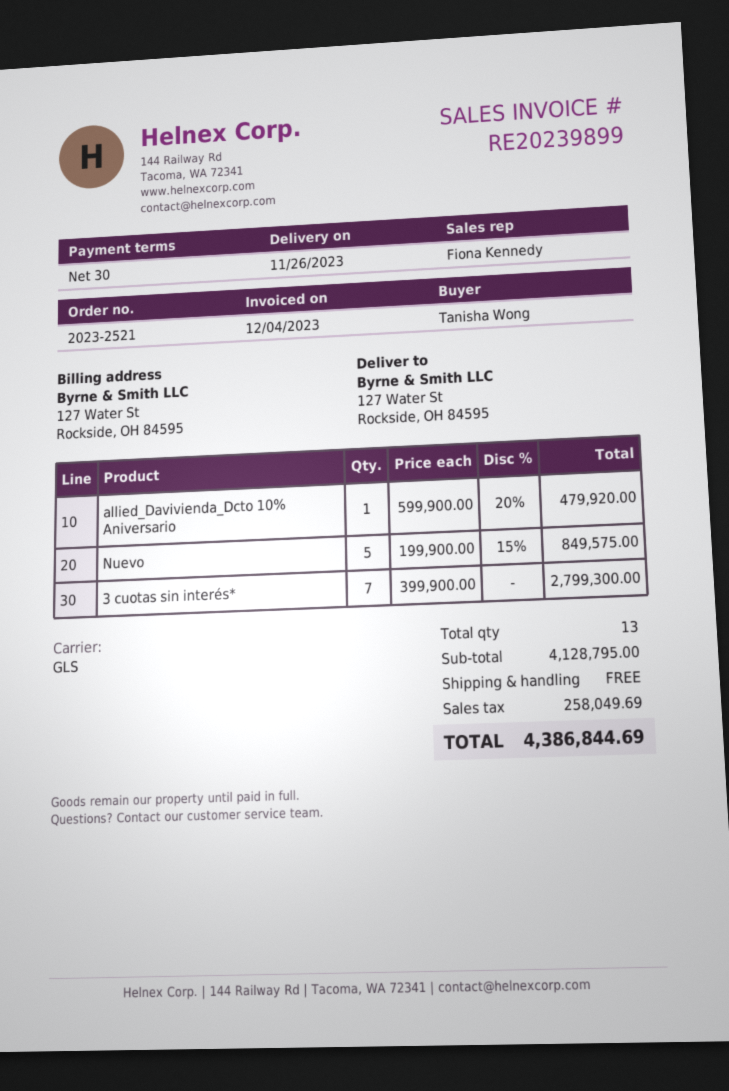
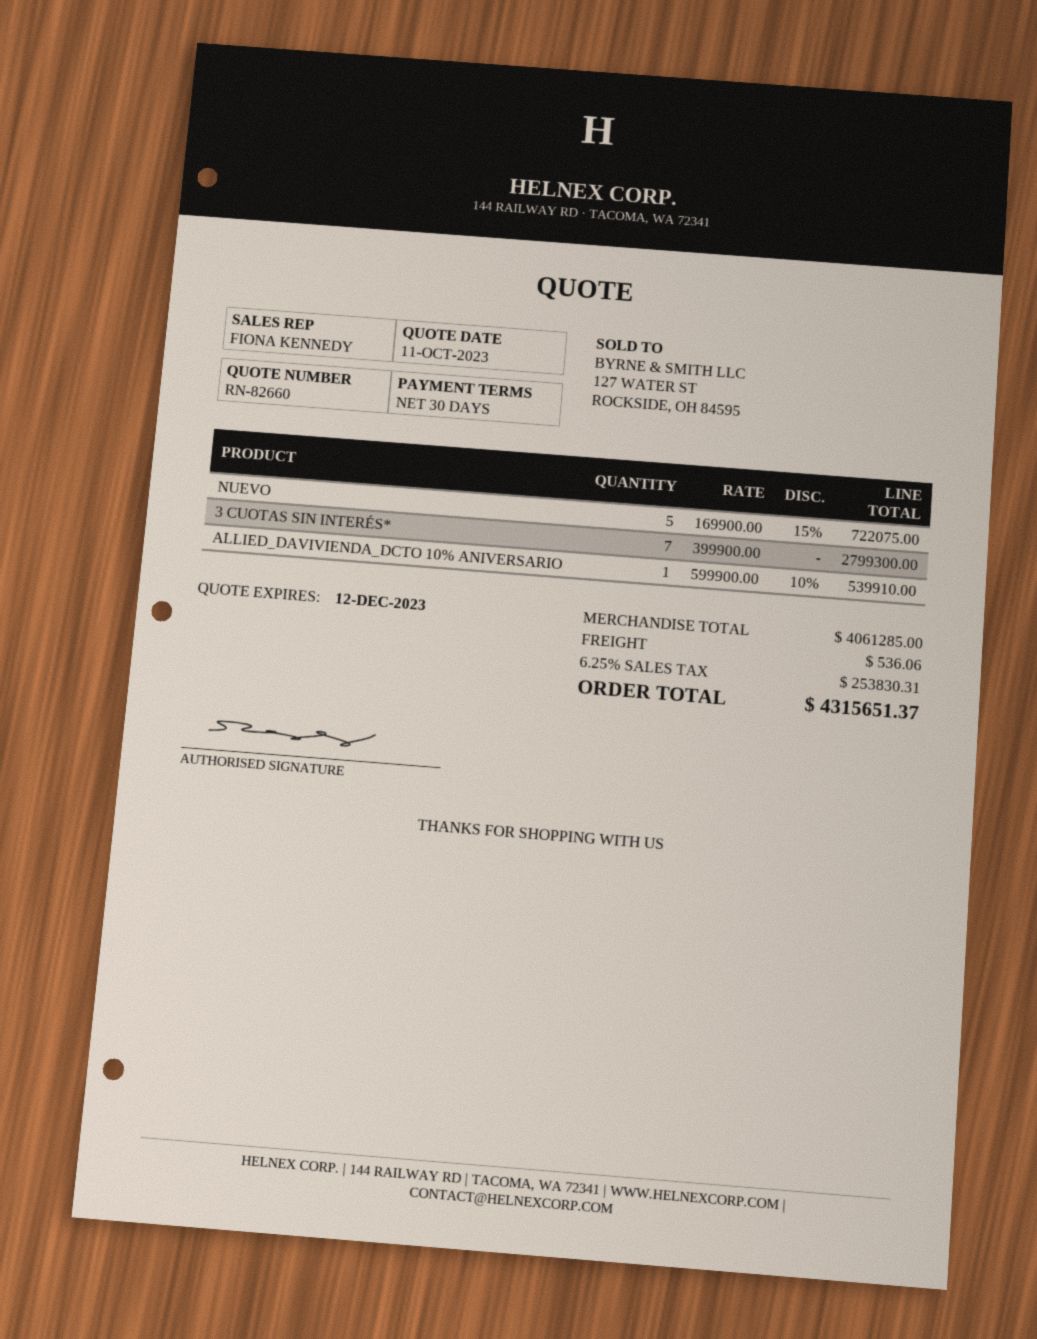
allied_Davivienda_Dcto 10% Aniversario: 1 x 599900.00 - 20% = 479920.00 -> 1 x 599900.00 - 10% = 539910.00
Nuevo: 5 x 199900.00 - 15% = 849575.00 -> 5 x 169900.00 - 15% = 722075.00
subtotal: 4128795.00 -> 4061285.00
shipping: 0.00 -> 536.06
tax: 258049.69 -> 253830.31
total: 4386844.69 -> 4315651.37

